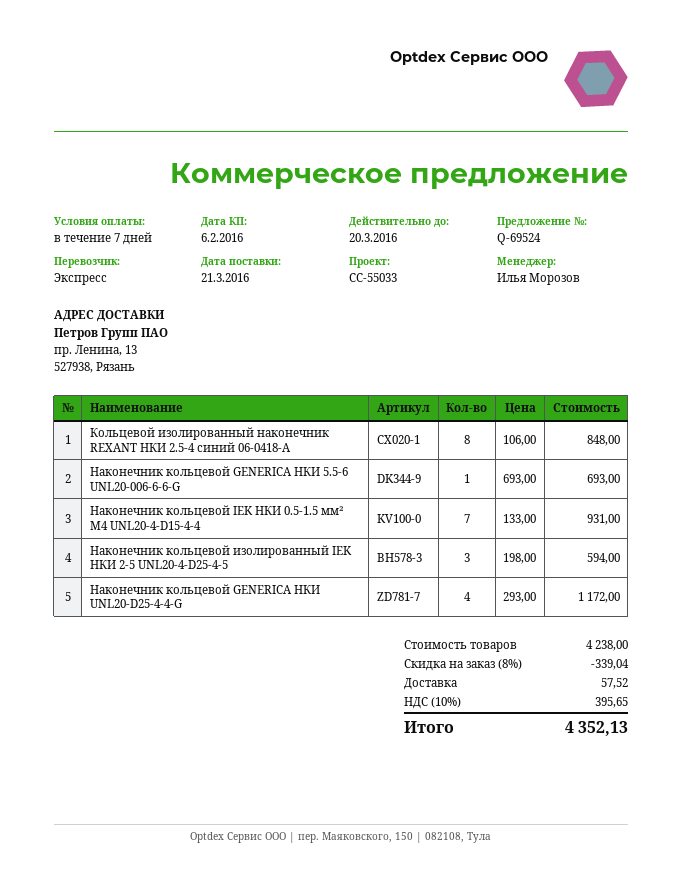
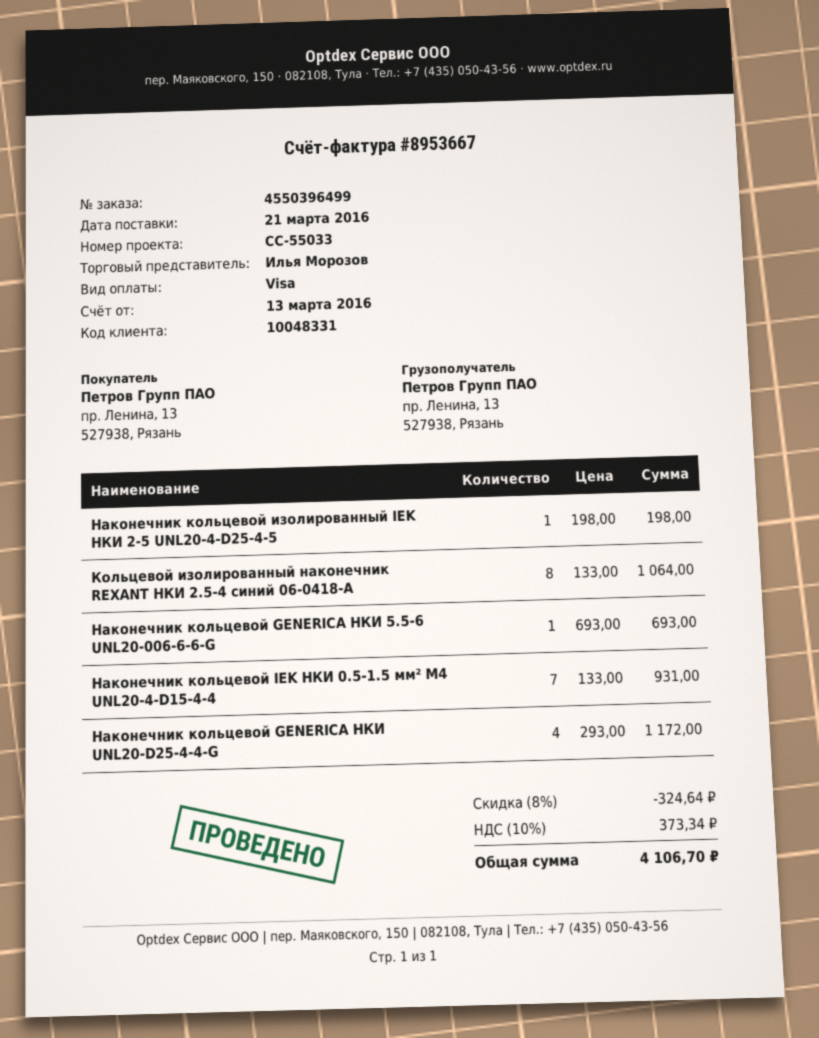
Кольцевой изолированный наконечник REXANT НКИ 2.5-4 синий 06-0418-A: 8 x 106.00 = 848.00 -> 8 x 133.00 = 1064.00
Наконечник кольцевой изолированный IEK НКИ 2-5 UNL20-4-D25-4-5: 3 x 198.00 = 594.00 -> 1 x 198.00 = 198.00
discount: 8% = 339.04 -> 8% = 324.64
shipping: 57.52 -> none
tax: 10% = 395.65 -> 10% = 373.34
total: 4352.13 -> 4106.70

